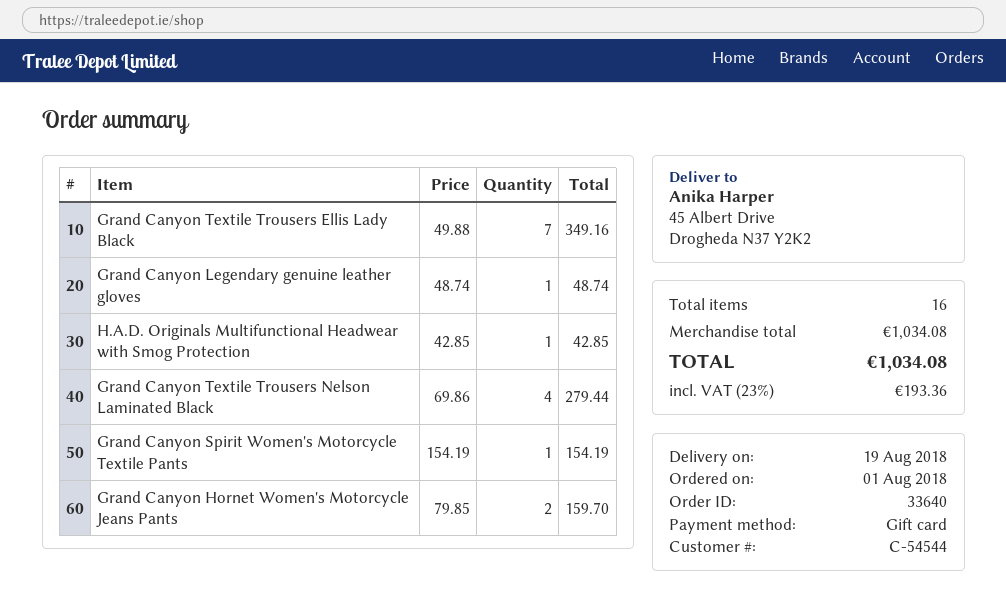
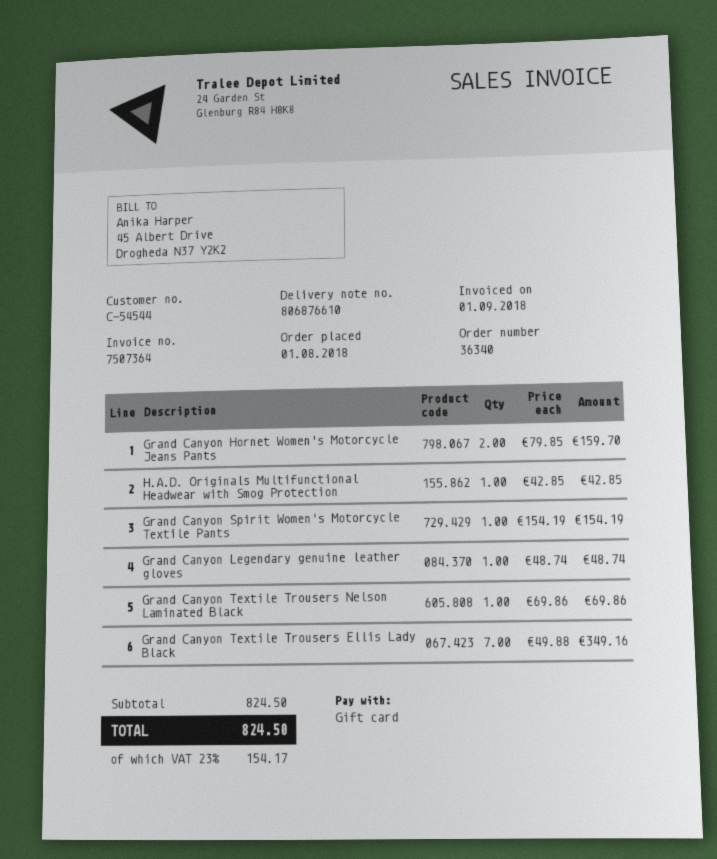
order number: 33640 -> 36340
Grand Canyon Textile Trousers Nelson Laminated Black: 4 x 69.86 = 279.44 -> 1 x 69.86 = 69.86
subtotal: 1034.08 -> 824.50
tax: 23% = 193.36 -> 23% = 154.17
total: 1034.08 -> 824.50

